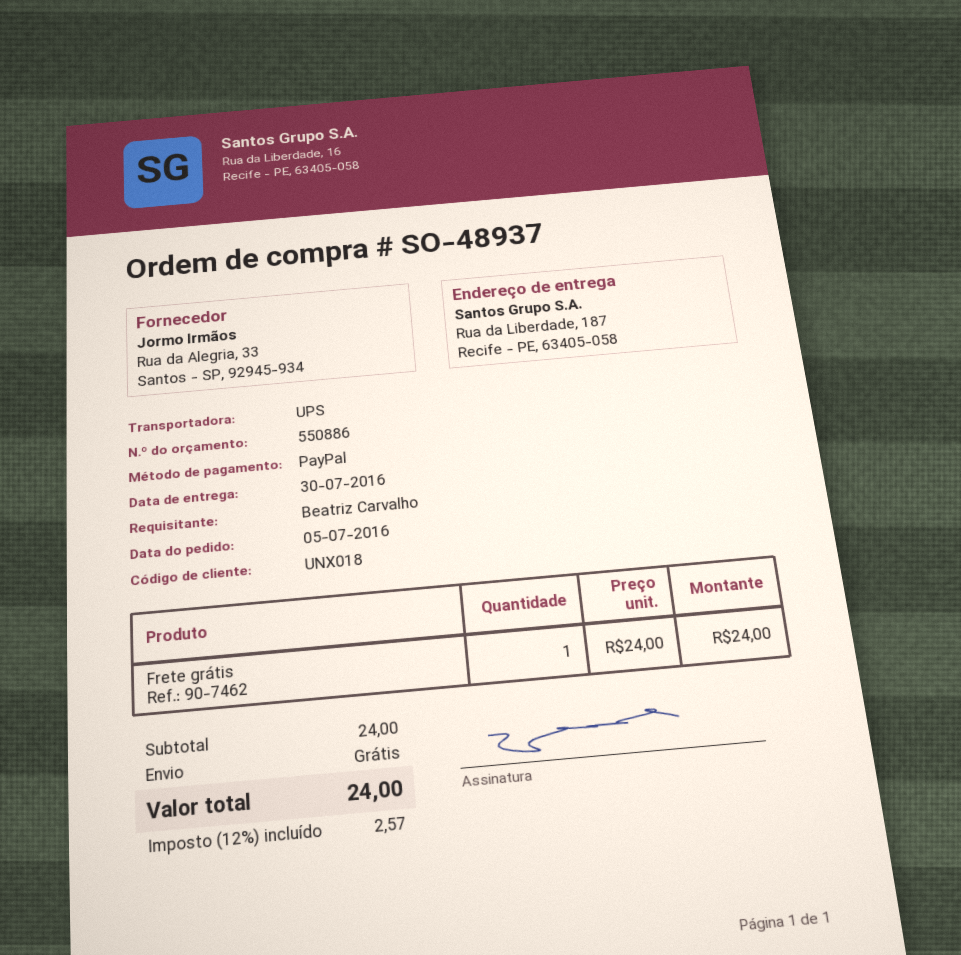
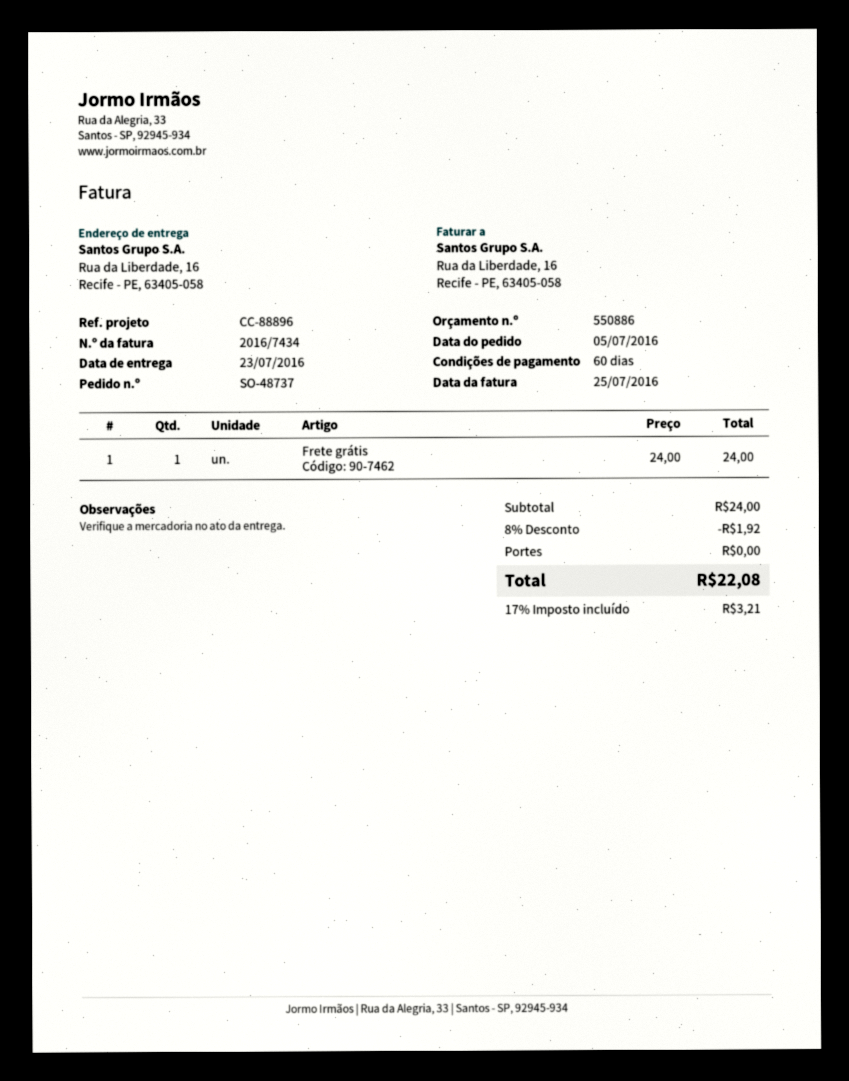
order number: SO-48937 -> SO-48737
delivery date: 2016-07-30 -> 2016-07-23
ship to: Rua da Liberdade, 187, Recife - PE, 63405-058 -> Rua da Liberdade, 16, Recife - PE, 63405-058
discount: none -> 8% = 1.92
tax: 12% = 2.57 -> 17% = 3.21
total: 24.00 -> 22.08

